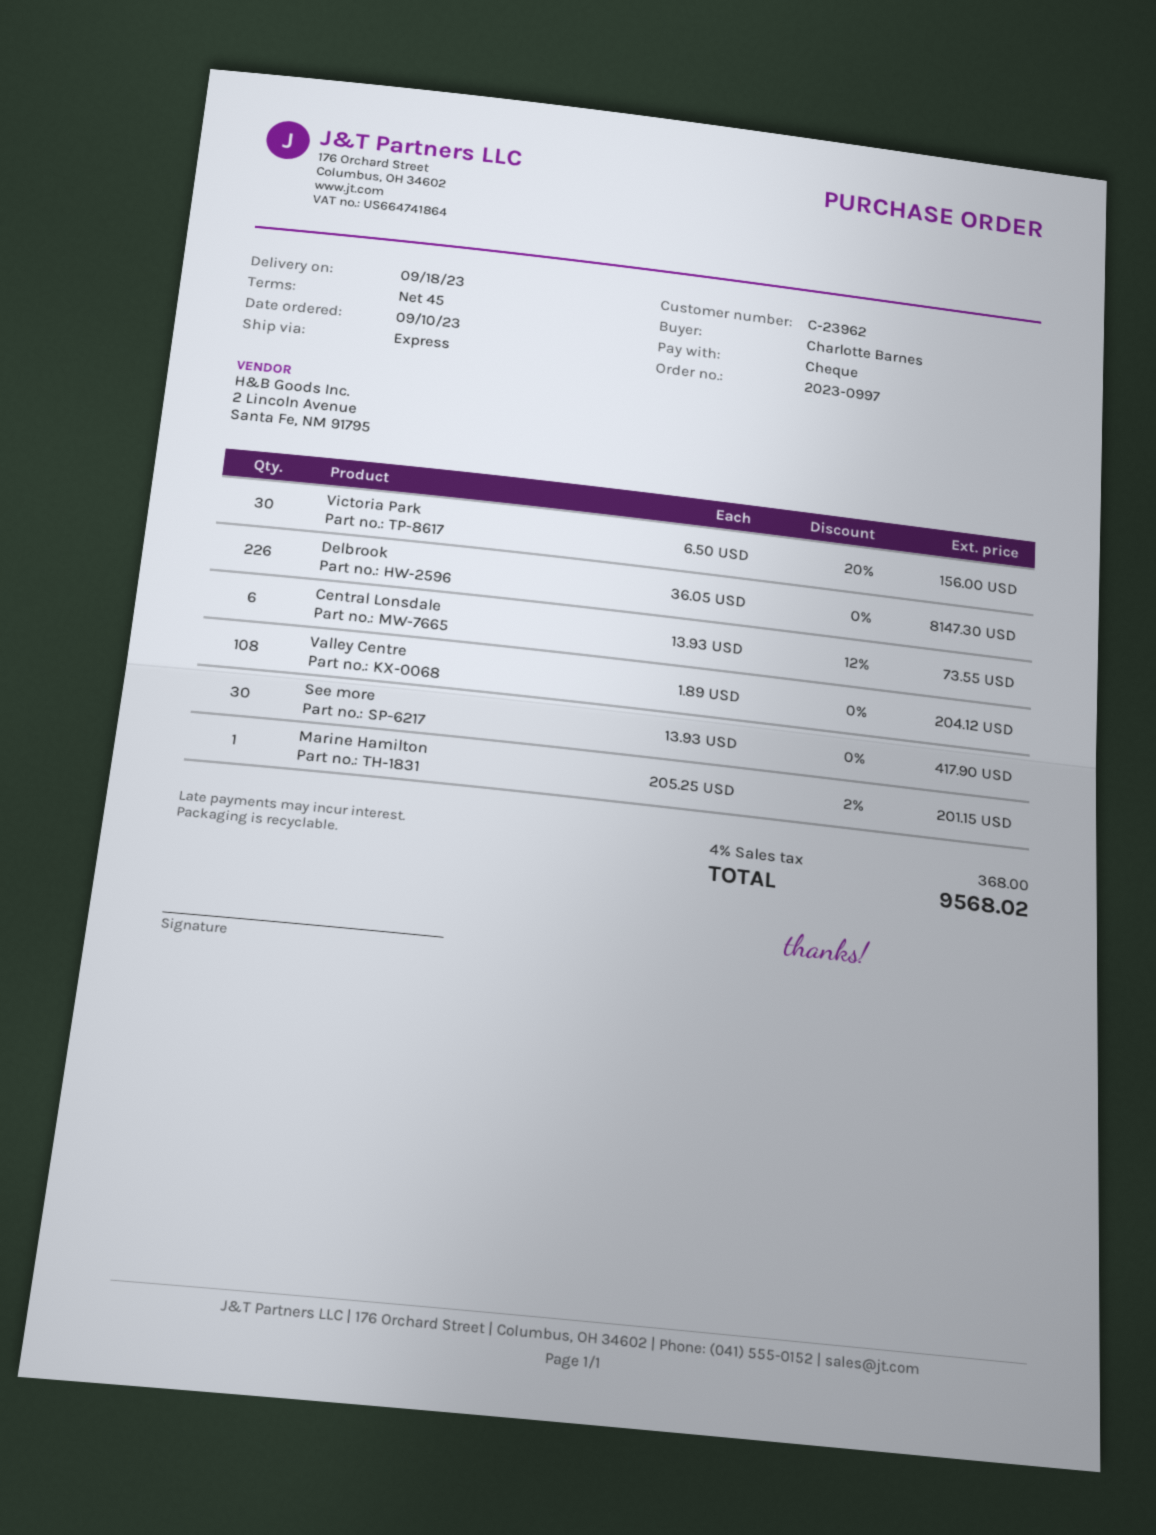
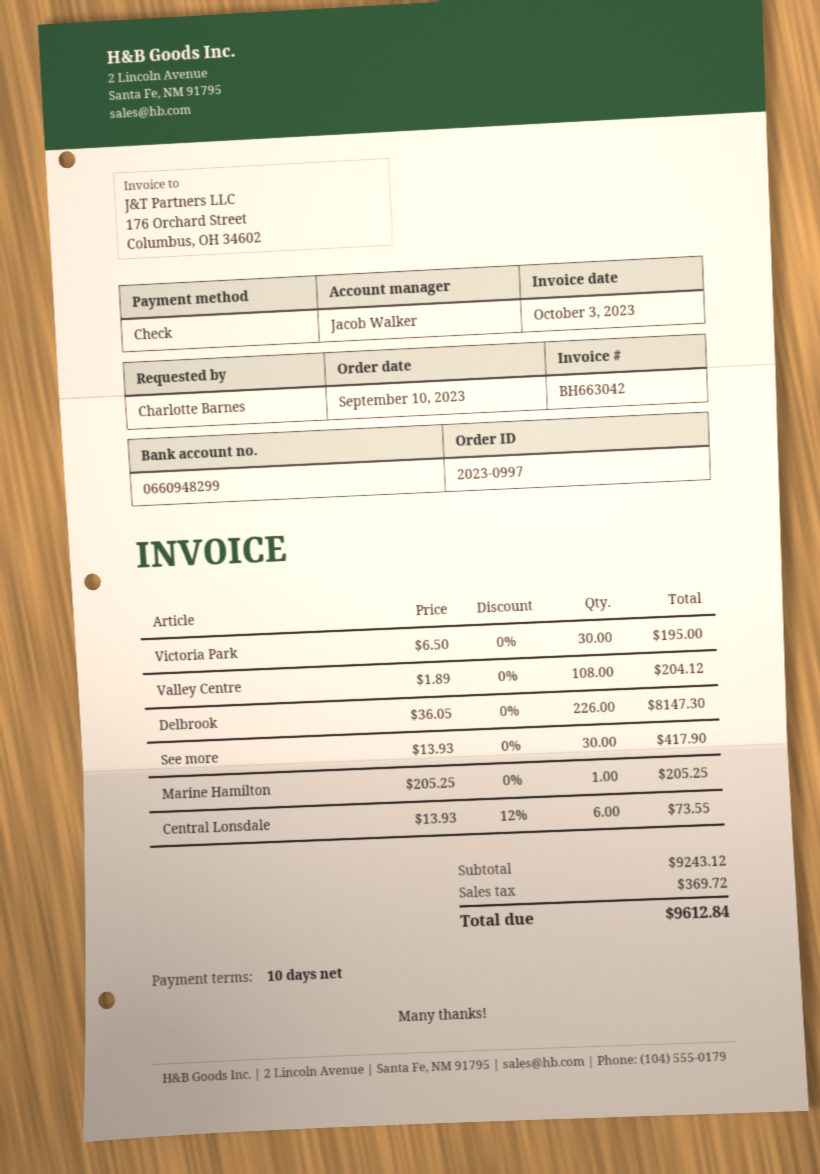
payment terms: 45 days -> 10 days
Victoria Park: 30 x 6.50 - 20% = 156.00 -> 30 x 6.50 = 195.00
Marine Hamilton: 1 x 205.25 - 2% = 201.15 -> 1 x 205.25 = 205.25
tax: 368.00 -> 369.72
total: 9568.02 -> 9612.84

